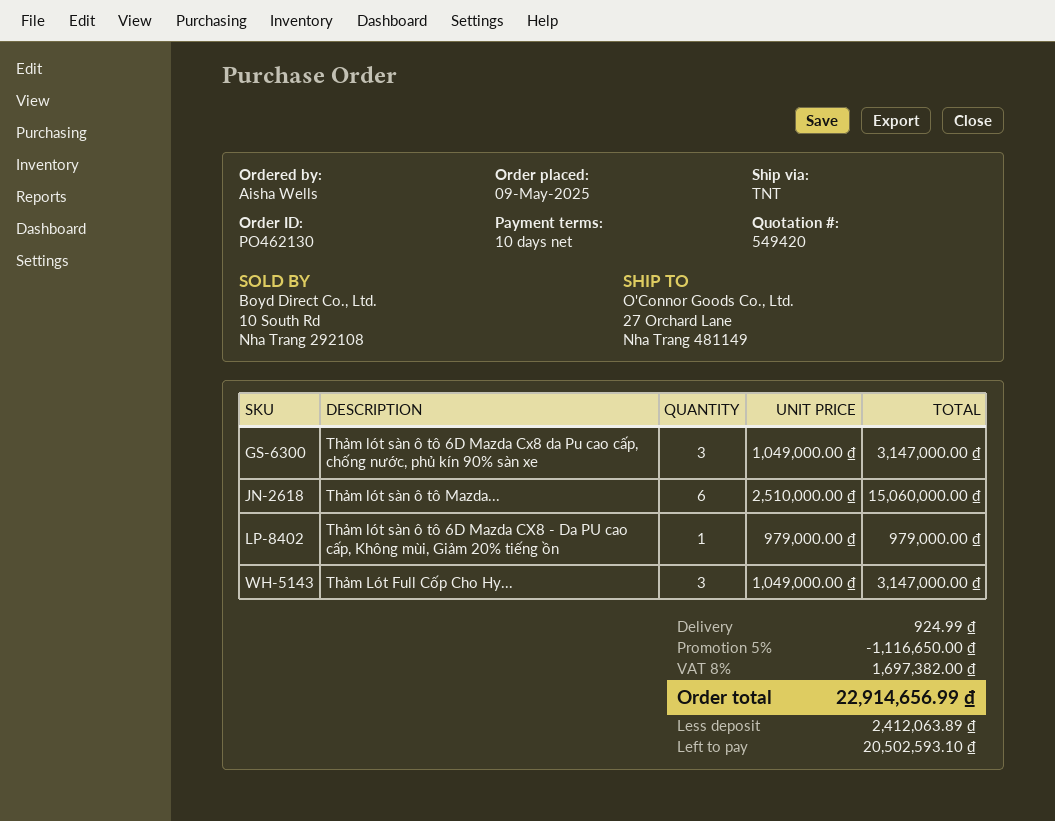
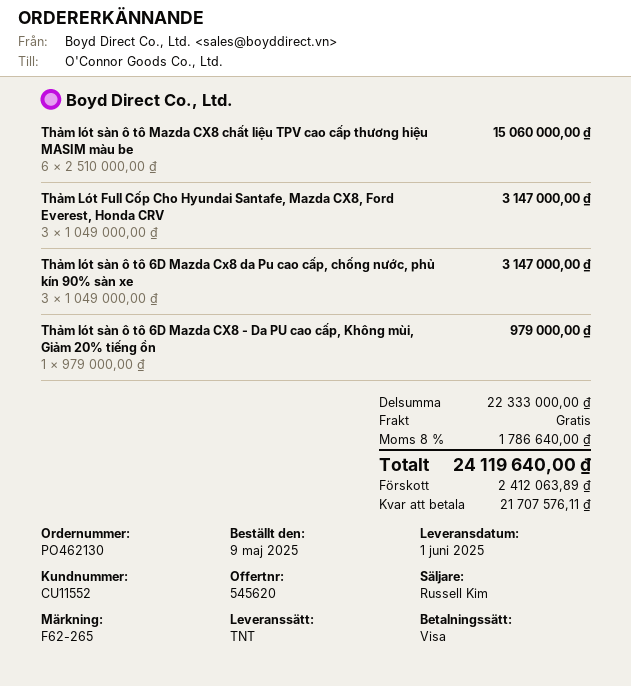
quote number: 549420 -> 545620
discount: 5% = 1116650.00 -> none
shipping: 924.99 -> 0.00
tax: 8% = 1697382.00 -> 8% = 1786640.00
total: 22914656.99 -> 24119640.00
balance: 20502593.10 -> 21707576.11

